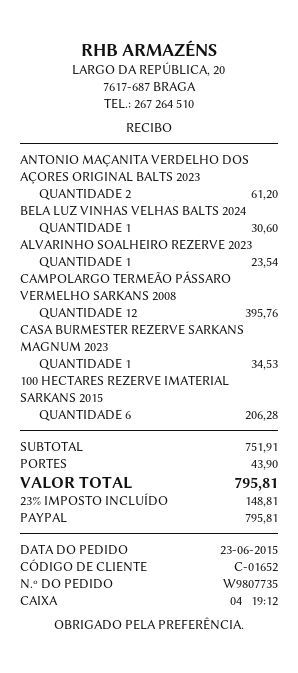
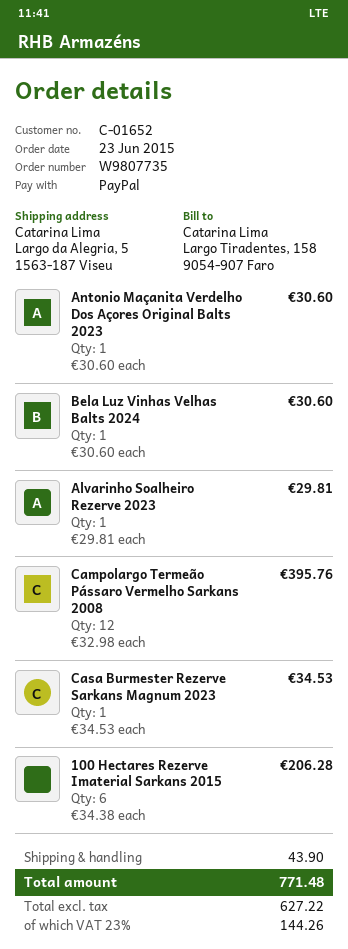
ANTONIO MAÇANITA VERDELHO DOS AÇORES ORIGINAL BALTS 2023: 2 for 61.20 -> 1 for 30.60
ALVARINHO SOALHEIRO REZERVE 2023: 1 for 23.54 -> 1 for 29.81
tax: 23% = 148.81 -> 23% = 144.26
total: 795.81 -> 771.48

